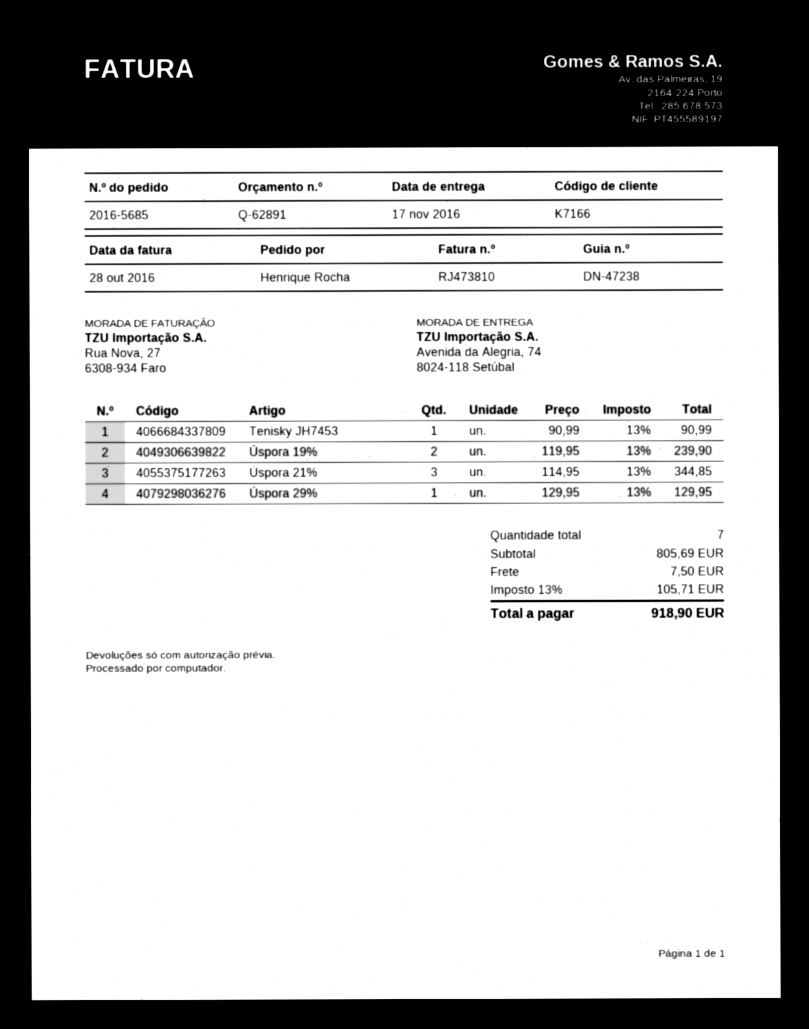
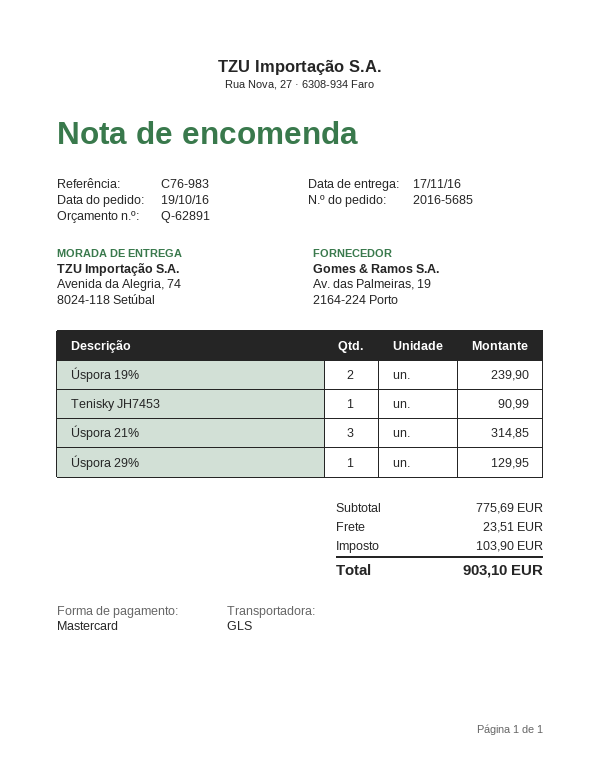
Úspora 21%: 3 for 344.85 -> 3 for 314.85
subtotal: 805.69 -> 775.69
shipping: 7.50 -> 23.51
tax: 105.71 -> 103.90
total: 918.90 -> 903.10

